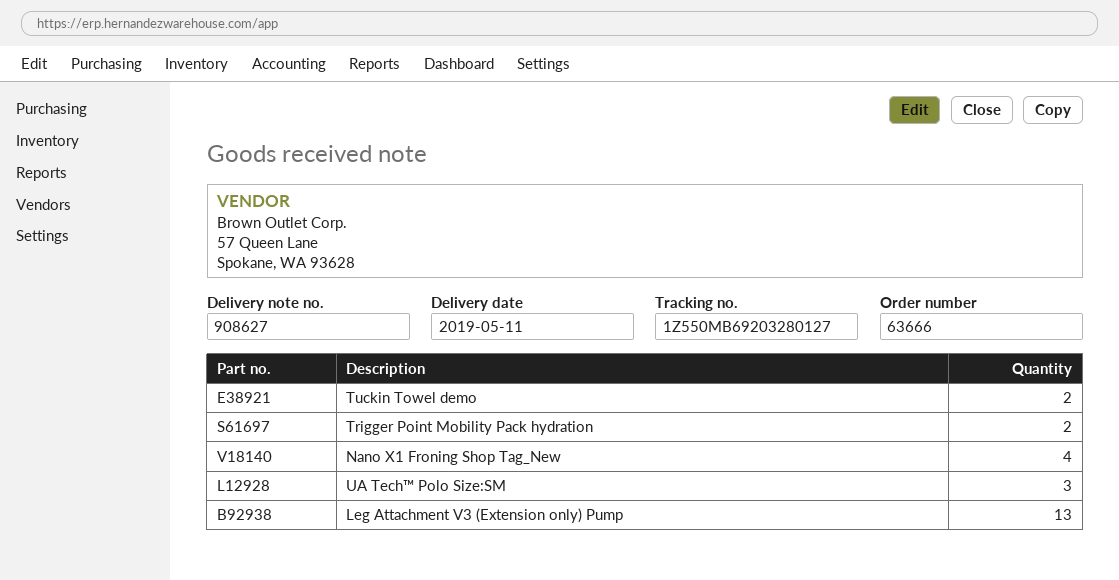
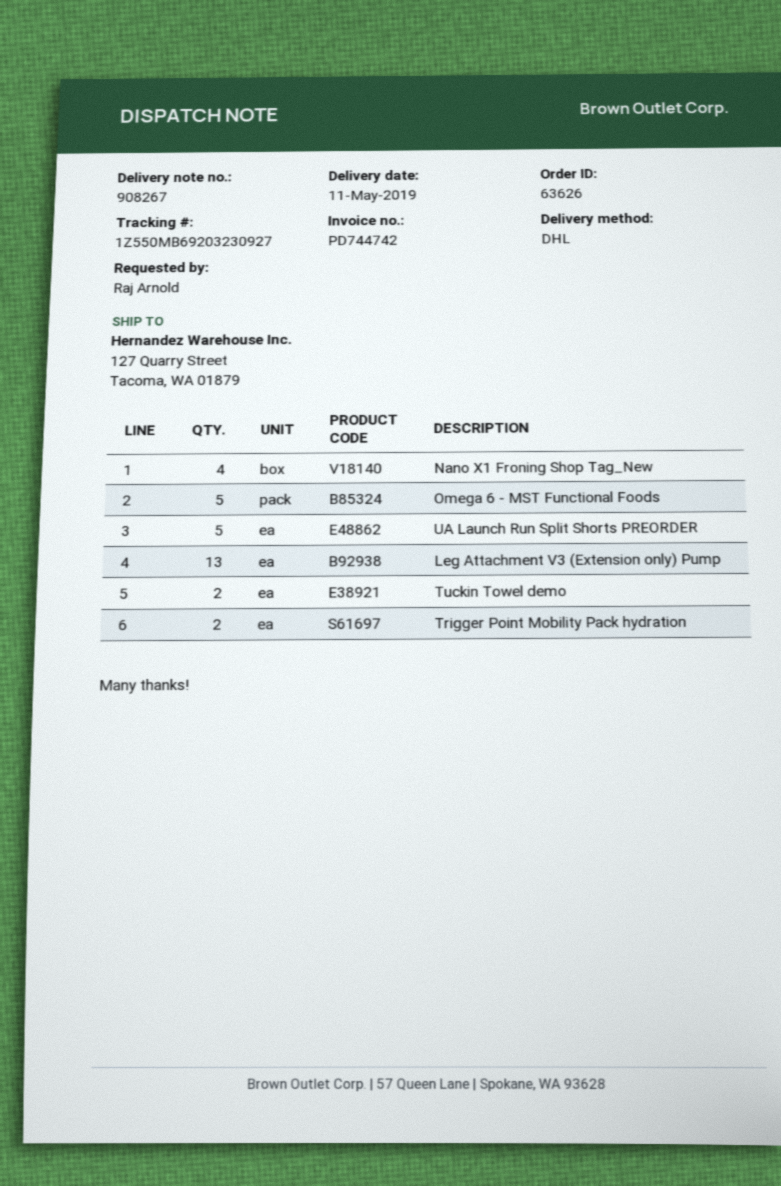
order number: 63666 -> 63626
delivery note number: 908627 -> 908267
tracking number: 1Z550MB69203280127 -> 1Z550MB69203230927
UA Tech™ Polo Size:SM: 3 -> none
Omega 6 - MST Functional Foods: none -> 5
UA Launch Run Split Shorts PREORDER: none -> 5

